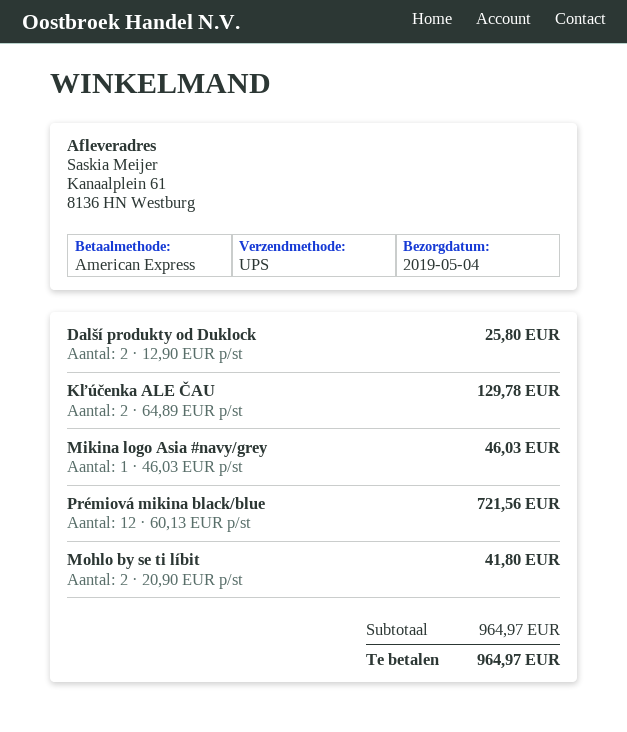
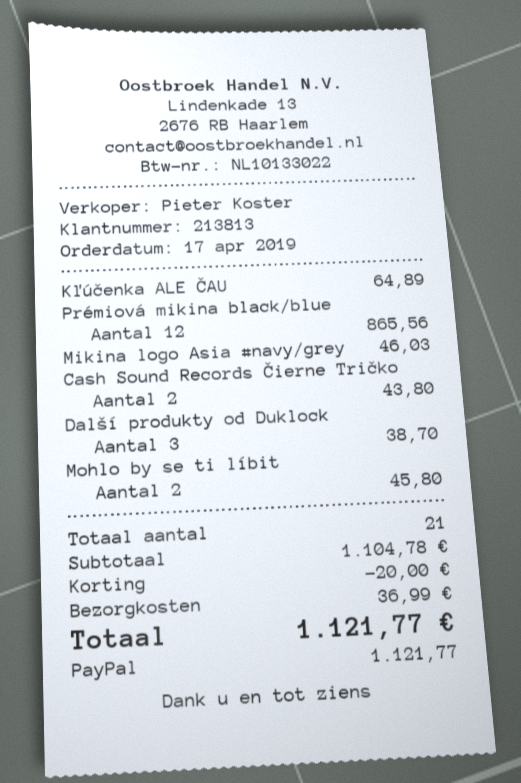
payment method: American Express -> PayPal
Další produkty od Duklock: 2 for 25.80 -> 3 for 38.70
Kľúčenka ALE ČAU: 2 for 129.78 -> 1 for 64.89
Prémiová mikina black/blue: 12 for 721.56 -> 12 for 865.56
Mohlo by se ti líbit: 2 for 41.80 -> 2 for 45.80
Cash Sound Records Čierne Tričko: none -> 2 for 43.80
subtotal: 964.97 -> 1104.78
discount: none -> 20.00
shipping: none -> 36.99
total: 964.97 -> 1121.77

